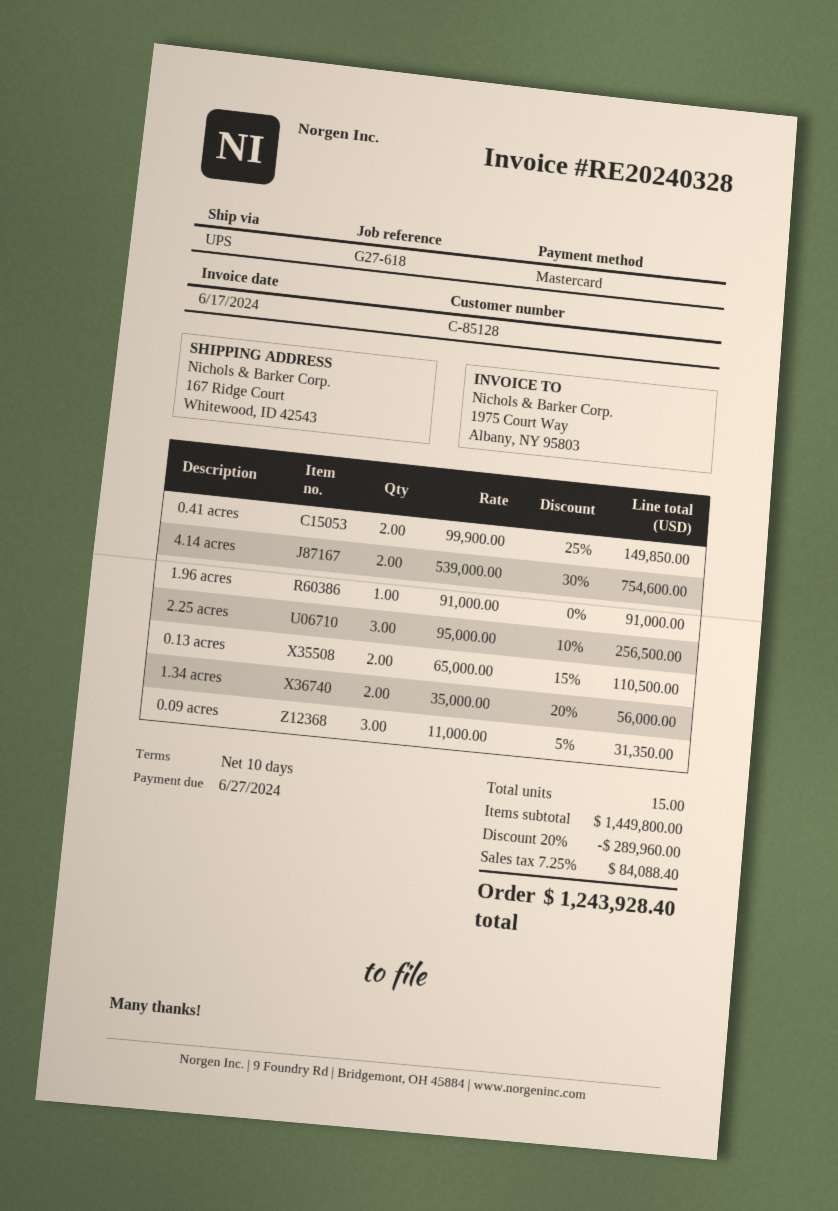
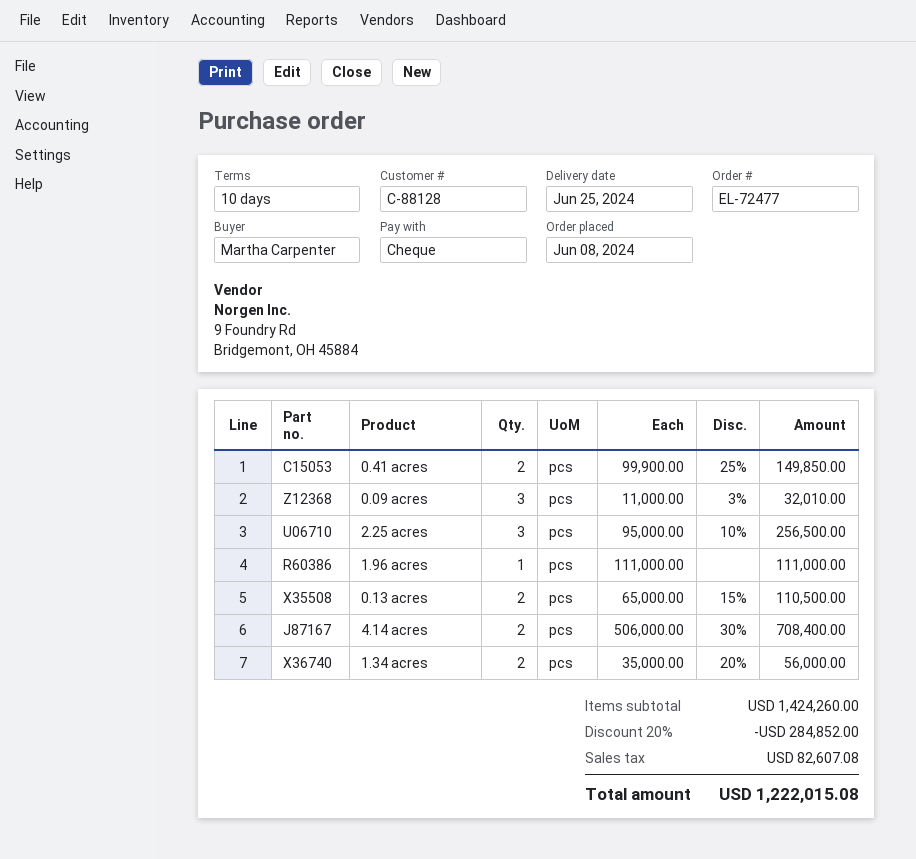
customer number: C-85128 -> C-88128
payment method: Mastercard -> cheque
4.14 acres: 2 x 539000.00 - 30% = 754600.00 -> 2 x 506000.00 - 30% = 708400.00
1.96 acres: 1 x 91000.00 = 91000.00 -> 1 x 111000.00 = 111000.00
0.09 acres: 3 x 11000.00 - 5% = 31350.00 -> 3 x 11000.00 - 3% = 32010.00
subtotal: 1449800.00 -> 1424260.00
discount: 20% = 289960.00 -> 20% = 284852.00
tax: 84088.40 -> 82607.08
total: 1243928.40 -> 1222015.08

